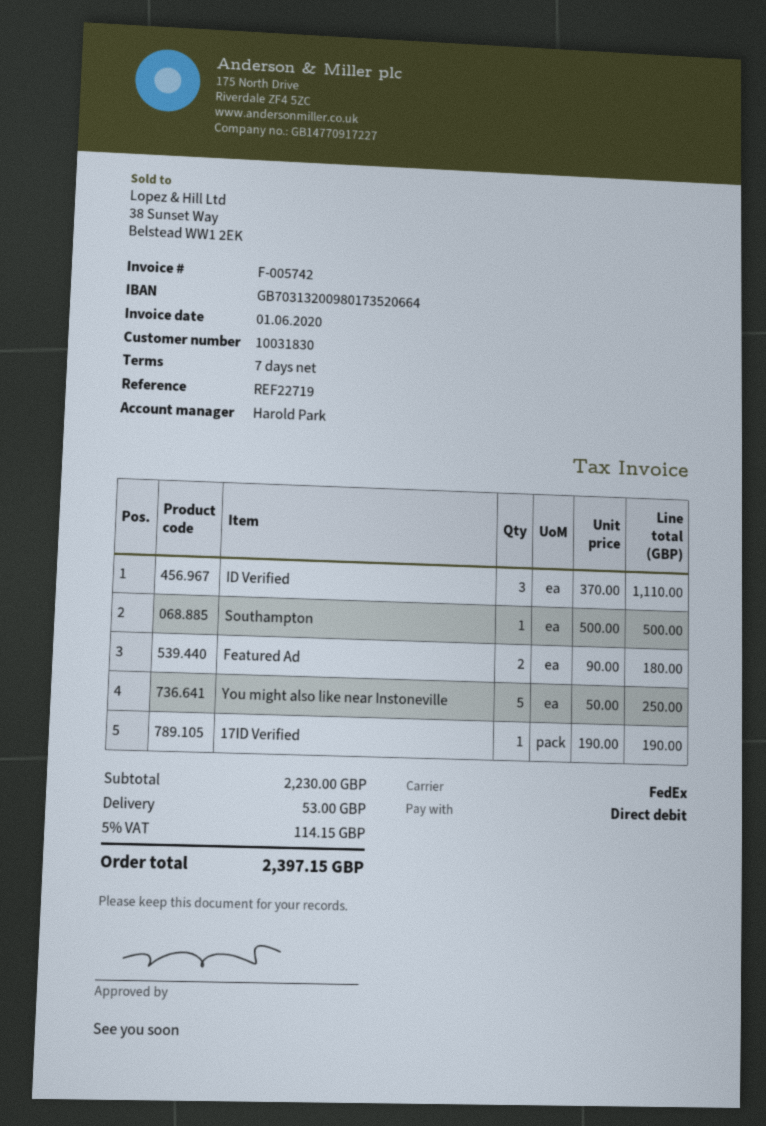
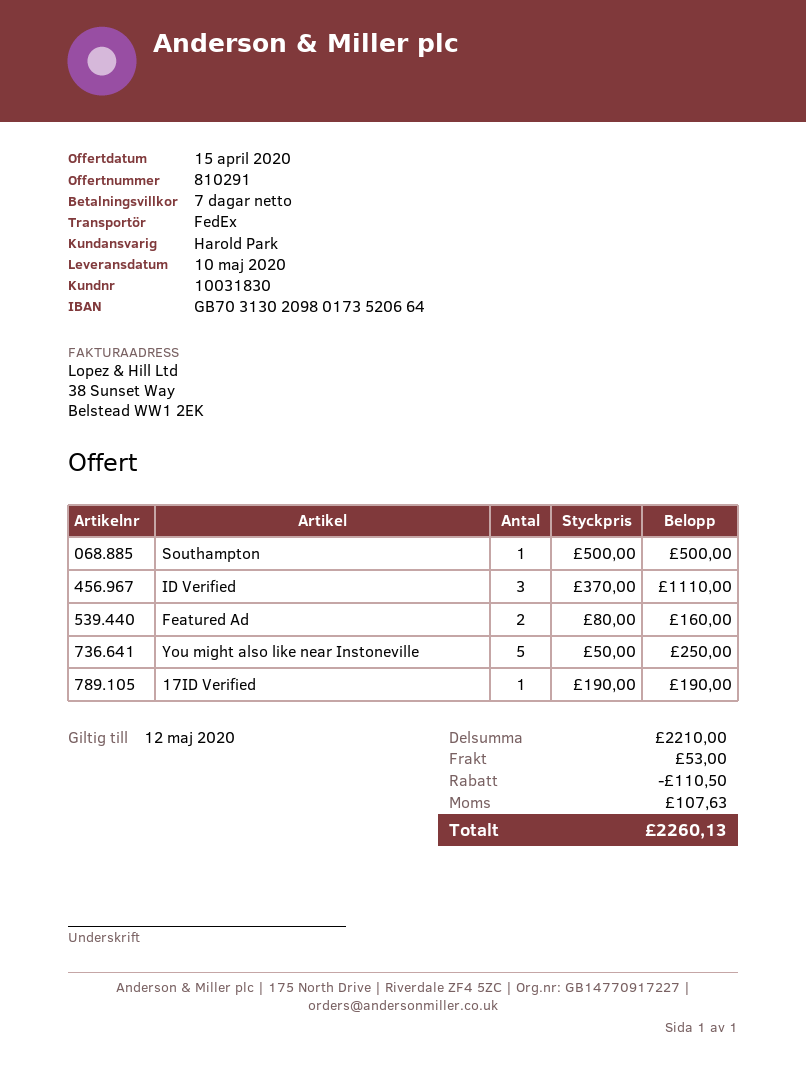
bank account: GB70313200980173520664 -> GB70313020980173520664
Featured Ad: 2 x 90.00 = 180.00 -> 2 x 80.00 = 160.00
subtotal: 2230.00 -> 2210.00
discount: none -> 110.50
tax: 114.15 -> 107.63
total: 2397.15 -> 2260.13

